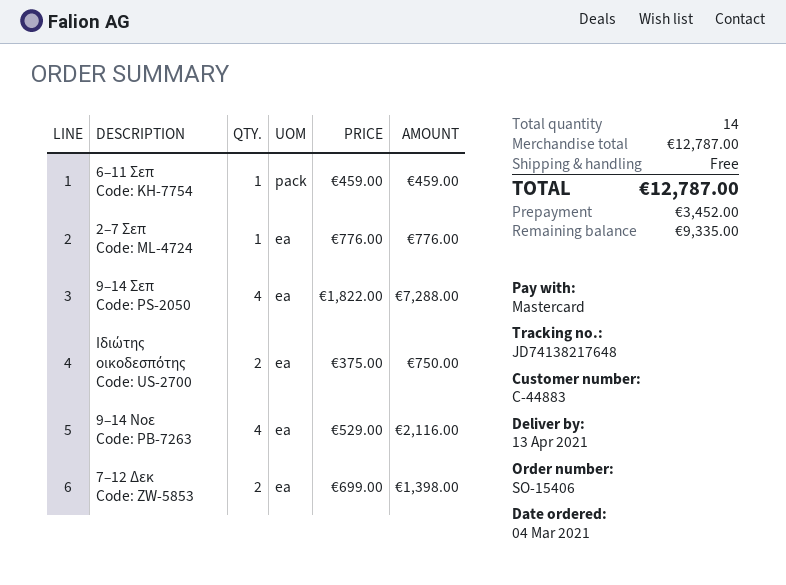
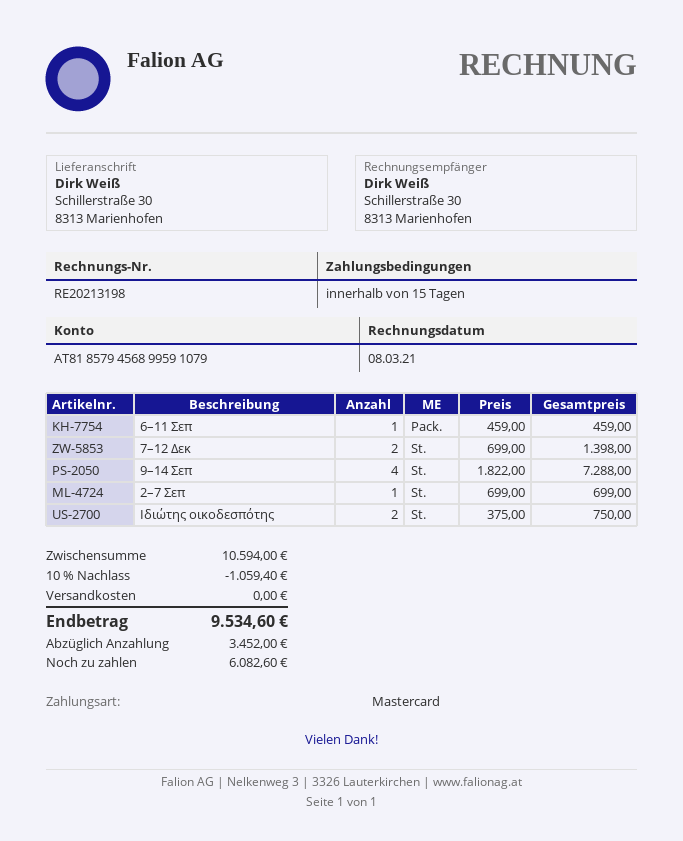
2–7 Σεπ: 1 x 776.00 = 776.00 -> 1 x 699.00 = 699.00
9–14 Νοε: 4 x 529.00 = 2116.00 -> none
subtotal: 12787.00 -> 10594.00
discount: none -> 10% = 1059.40
total: 12787.00 -> 9534.60
balance: 9335.00 -> 6082.60

